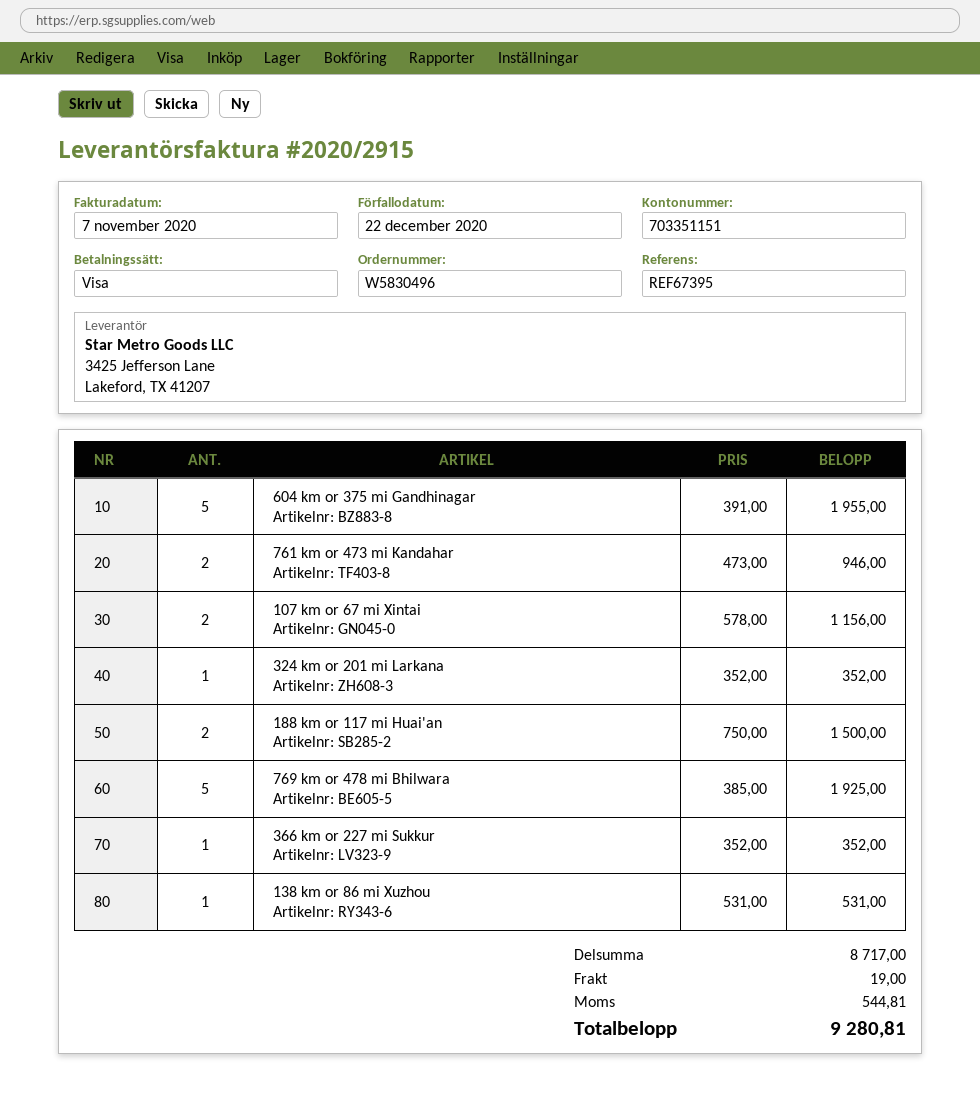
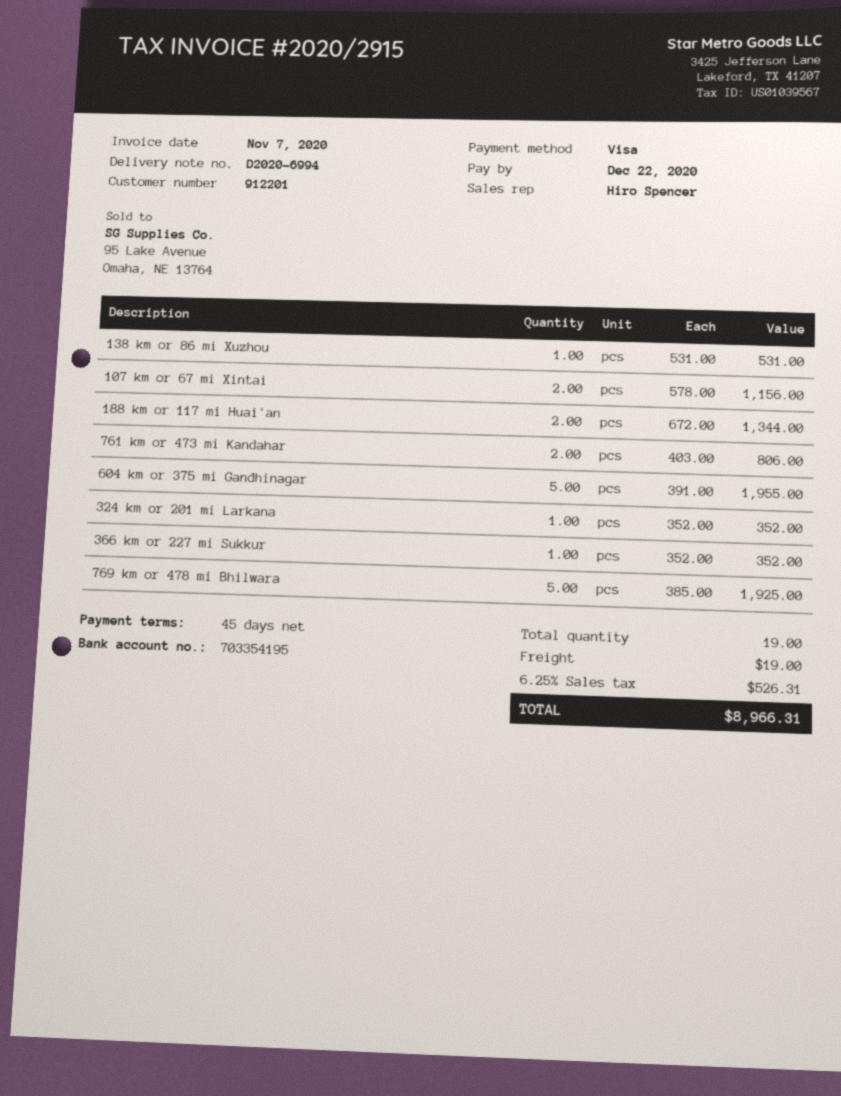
bank account: 703351151 -> 703354195
761 km or 473 mi Kandahar: 2 x 473.00 = 946.00 -> 2 x 403.00 = 806.00
188 km or 117 mi Huai'an: 2 x 750.00 = 1500.00 -> 2 x 672.00 = 1344.00
tax: 544.81 -> 526.31
total: 9280.81 -> 8966.31

